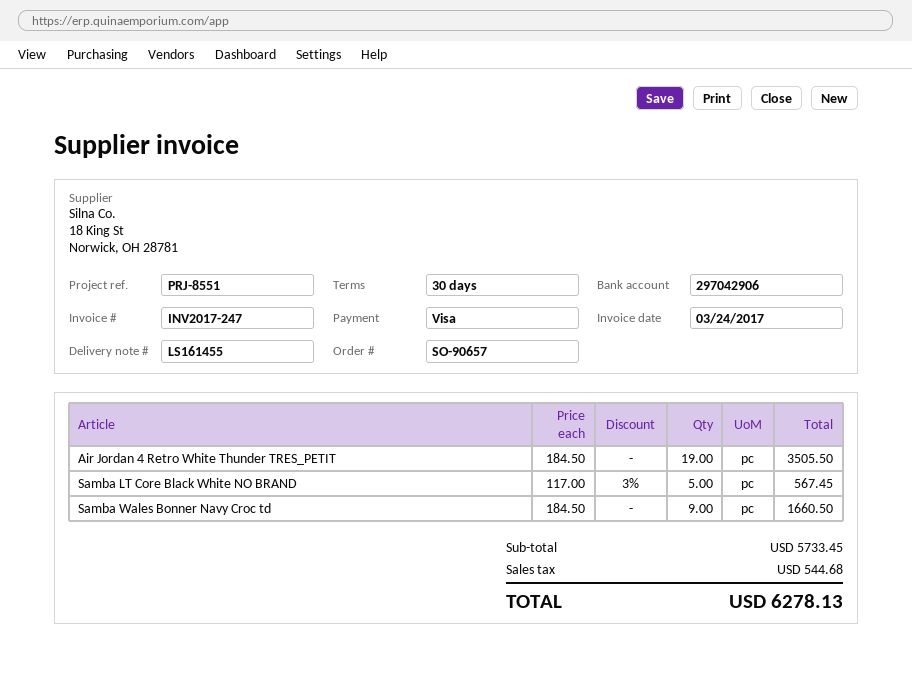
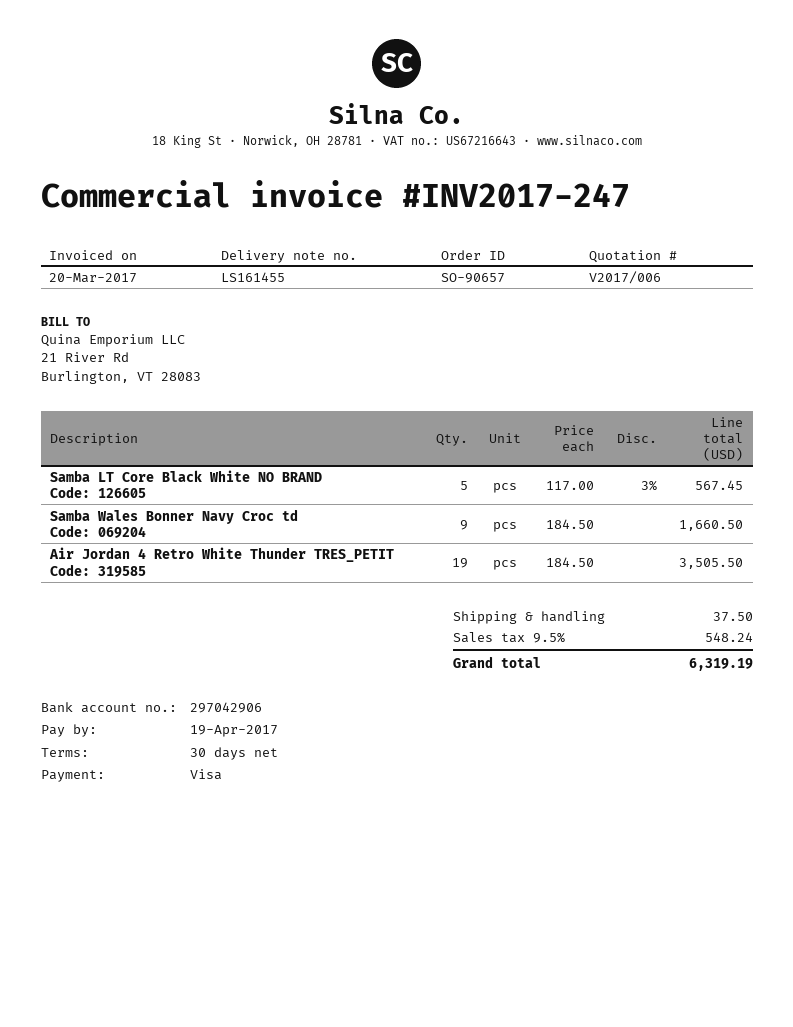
invoice date: 2017-03-24 -> 2017-03-20
shipping: none -> 37.50
tax: 544.68 -> 548.24
total: 6278.13 -> 6319.19

